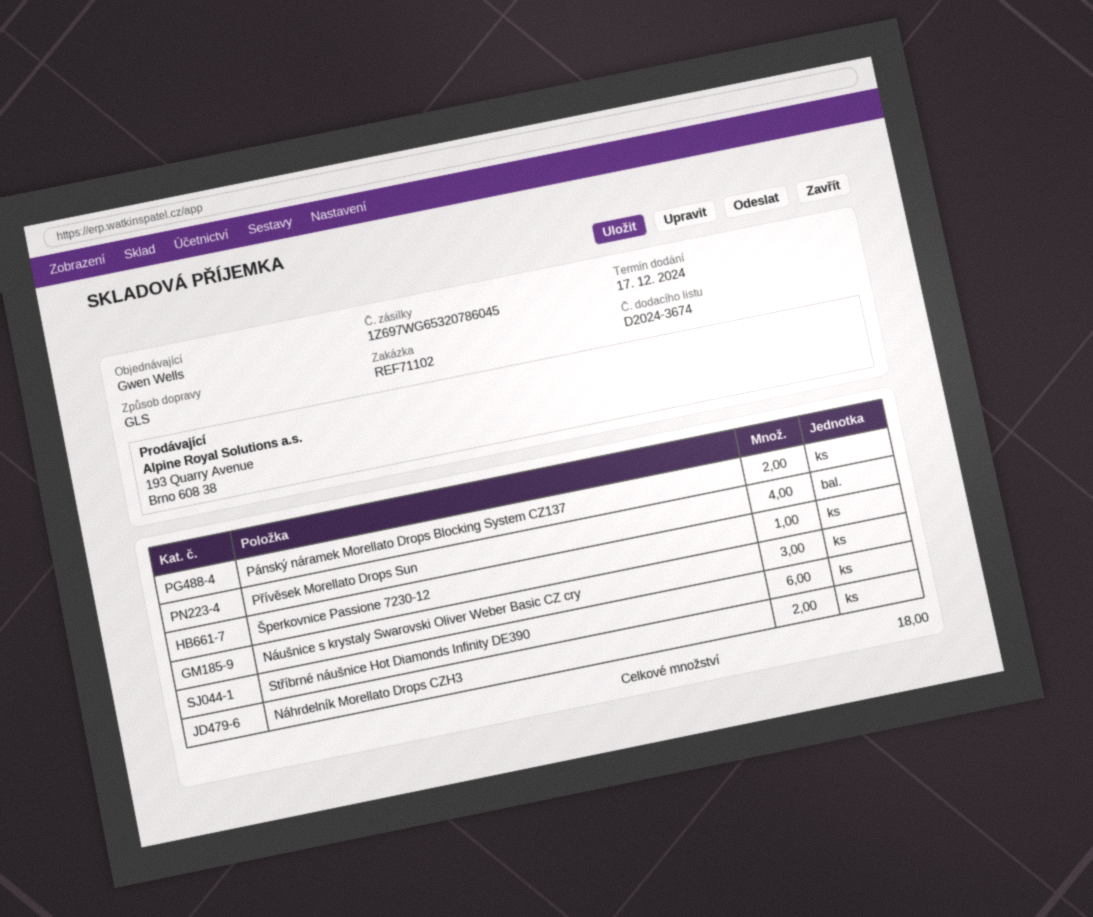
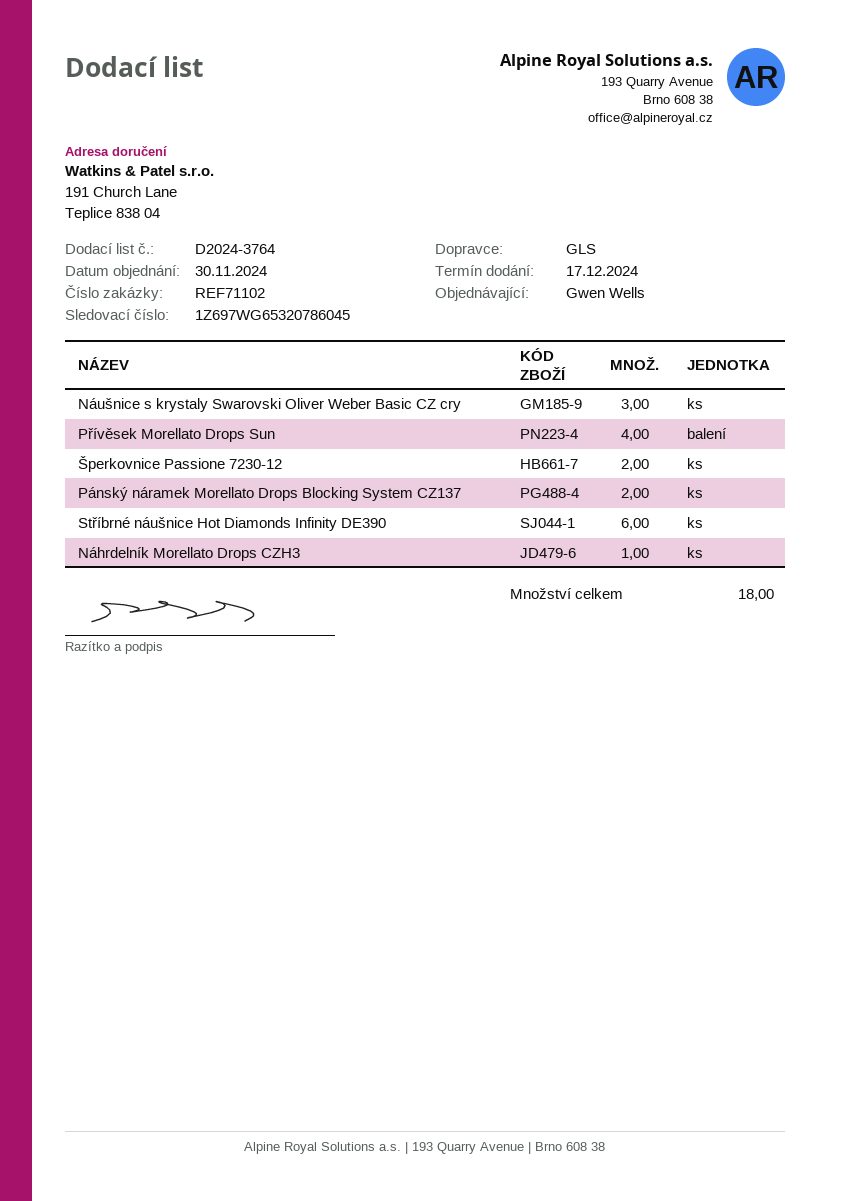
delivery note number: D2024-3674 -> D2024-3764
Šperkovnice Passione 7230-12: 1 -> 2
Náhrdelník Morellato Drops CZH3: 2 -> 1

